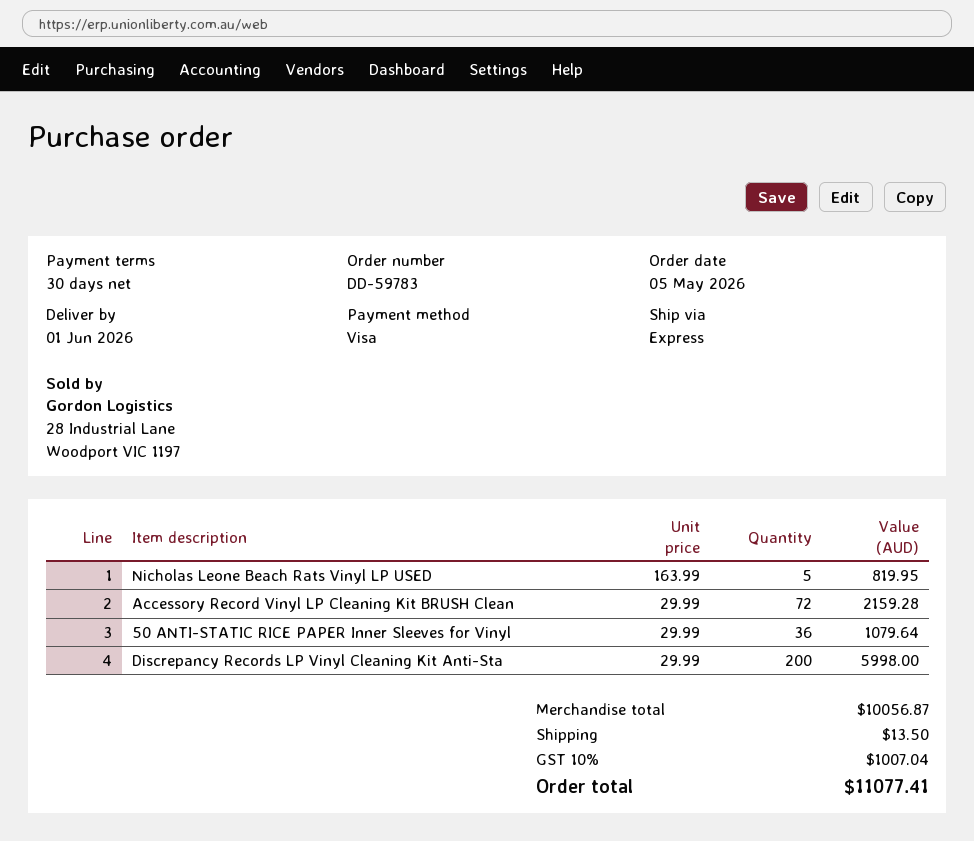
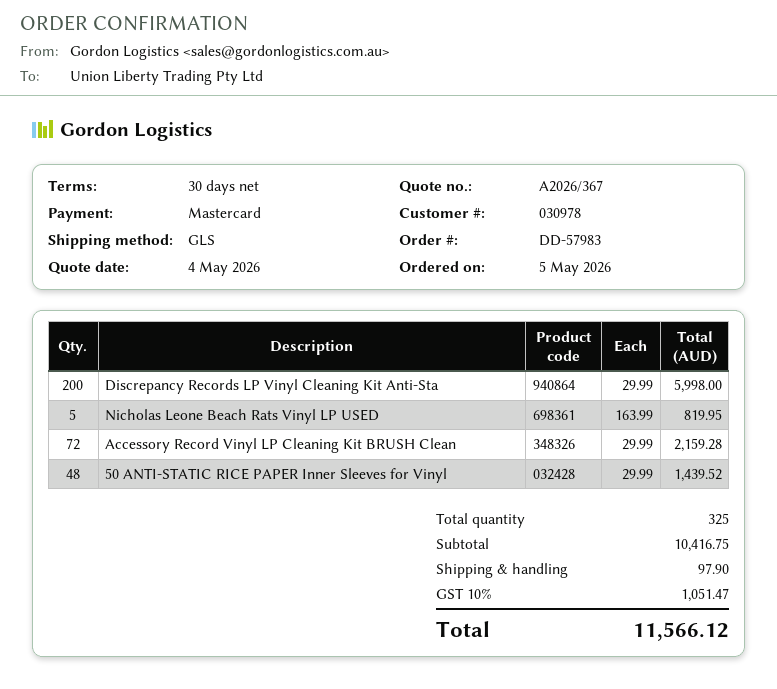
order number: DD-59783 -> DD-57983
payment method: Visa -> Mastercard
shipping method: express -> GLS
50 ANTI-STATIC RICE PAPER Inner Sleeves for Vinyl: 36 x 29.99 = 1079.64 -> 48 x 29.99 = 1439.52
subtotal: 10056.87 -> 10416.75
shipping: 13.50 -> 97.90
tax: 10% = 1007.04 -> 10% = 1051.47
total: 11077.41 -> 11566.12

